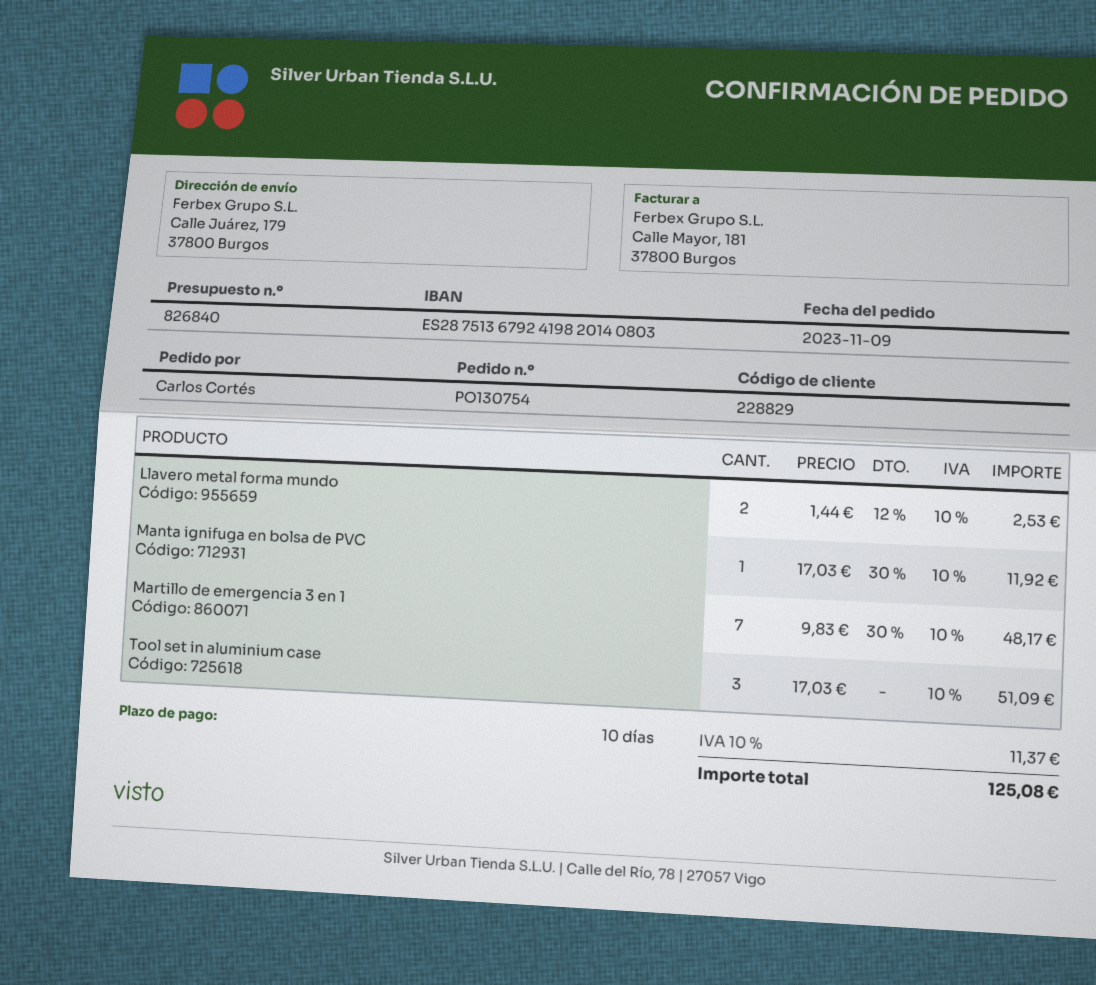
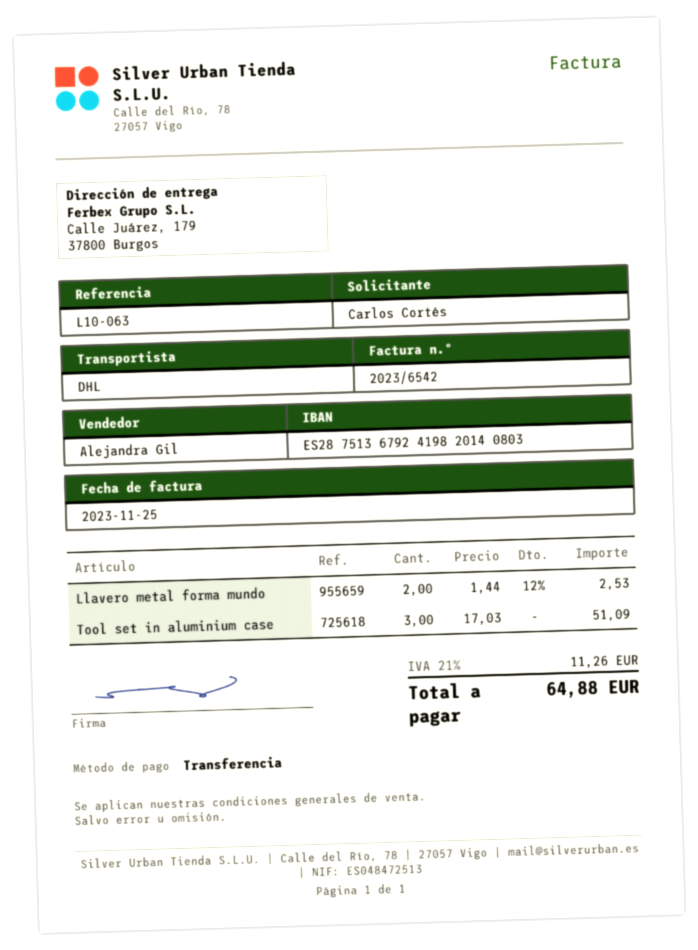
Manta ignifuga en bolsa de PVC: 1 x 17.03 - 30% = 11.92 -> none
Martillo de emergencia 3 en 1: 7 x 9.83 - 30% = 48.17 -> none
tax: 10% = 11.37 -> 21% = 11.26
total: 125.08 -> 64.88

